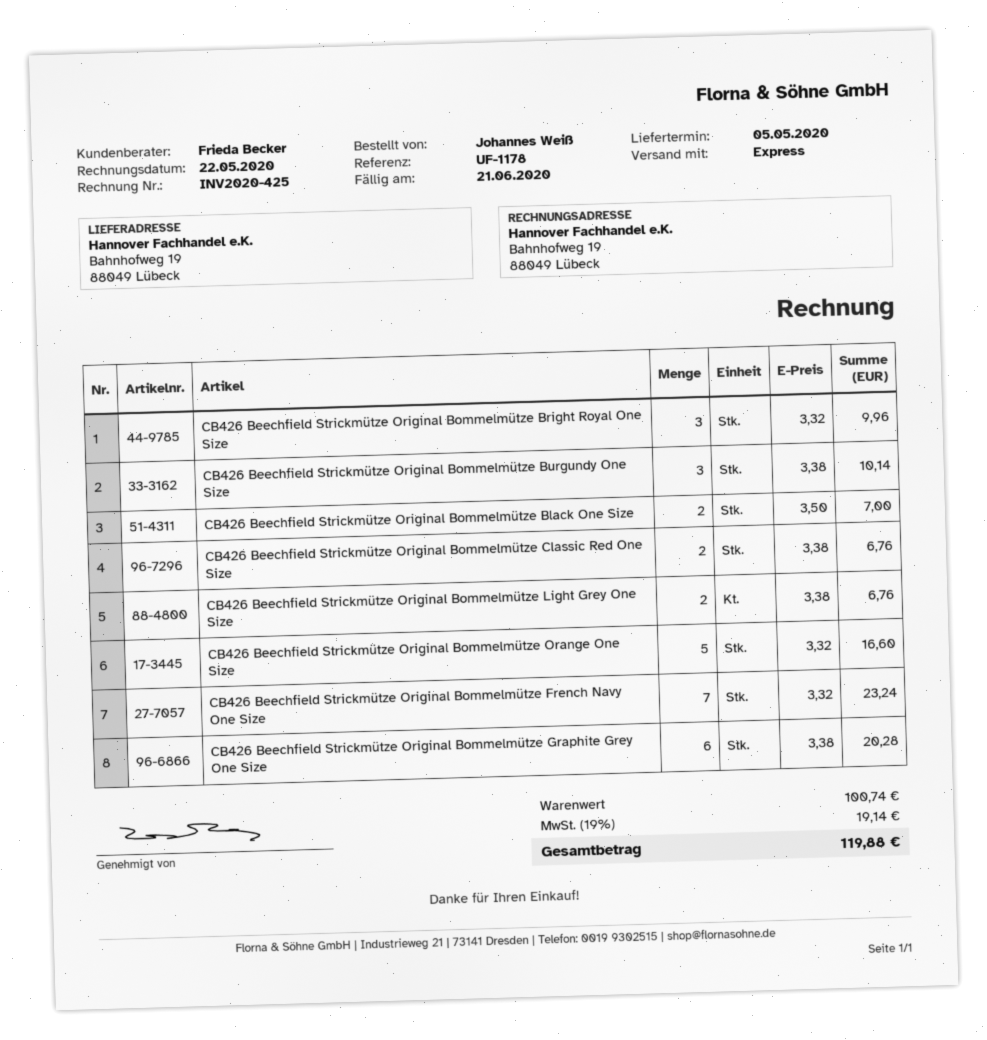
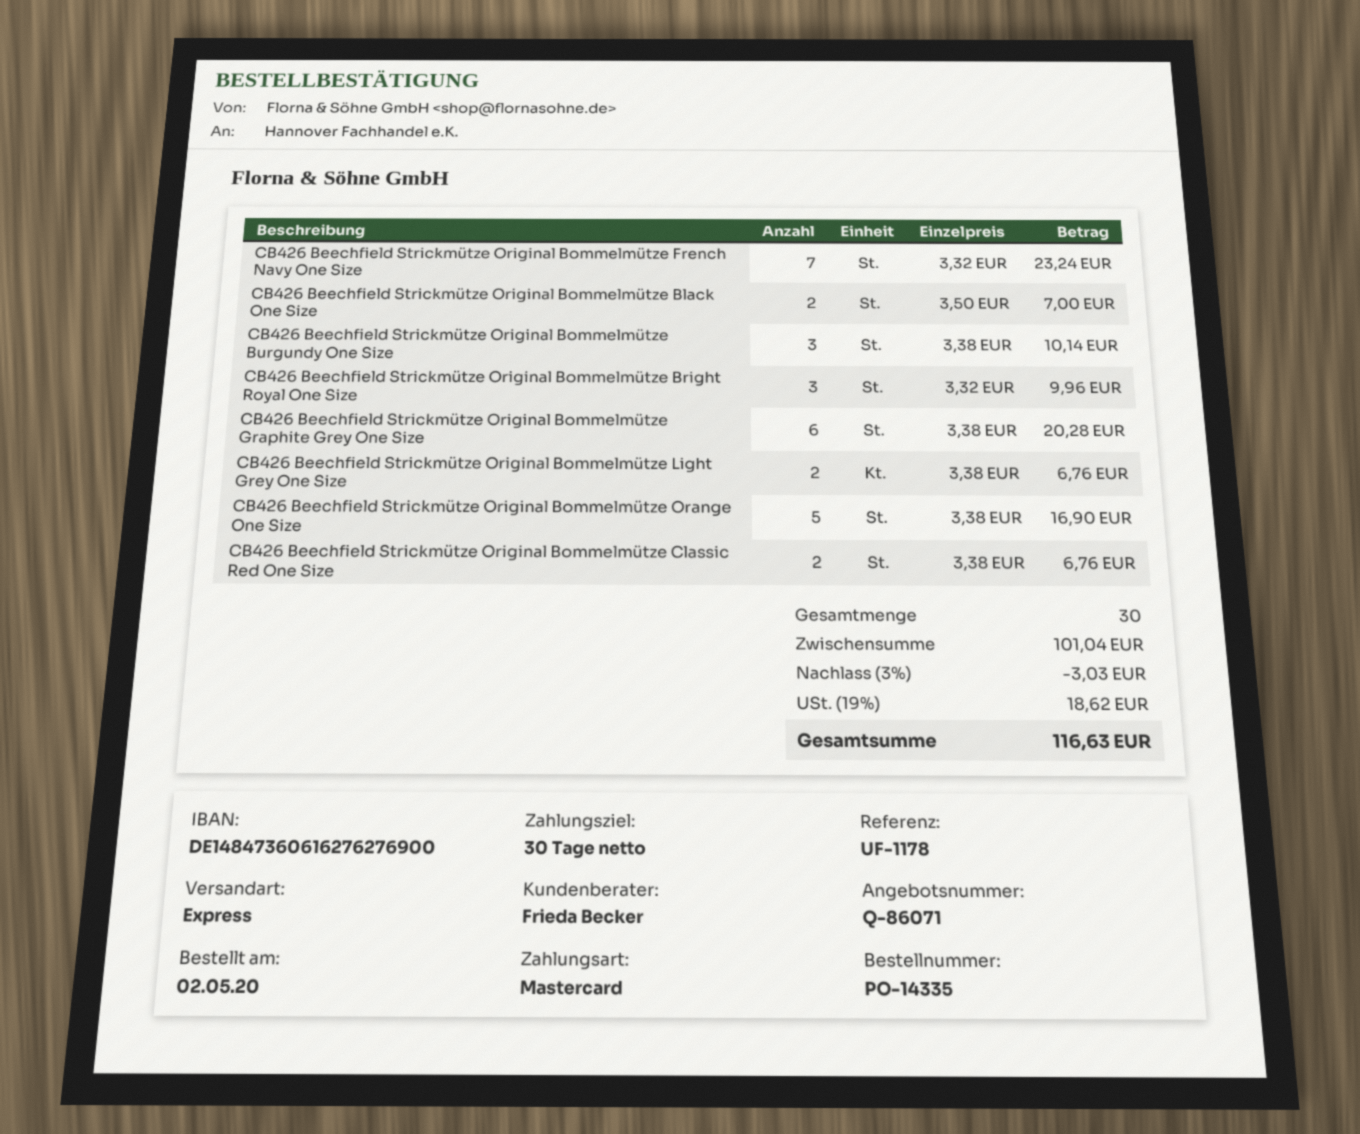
CB426 Beechfield Strickmütze Original Bommelmütze Orange One Size: 5 x 3.32 = 16.60 -> 5 x 3.38 = 16.90
subtotal: 100.74 -> 101.04
discount: none -> 3% = 3.03
tax: 19% = 19.14 -> 19% = 18.62
total: 119.88 -> 116.63

